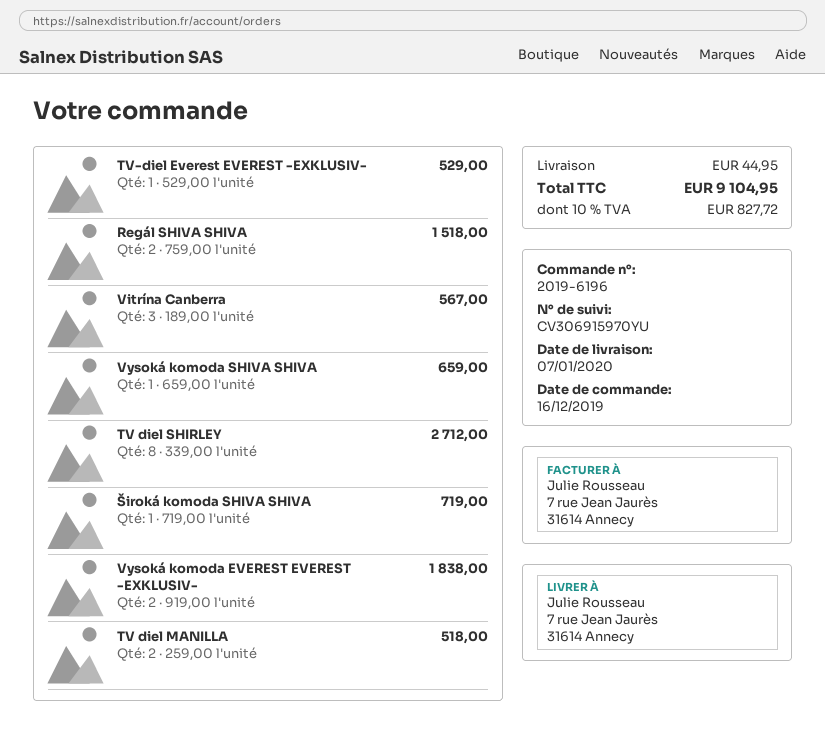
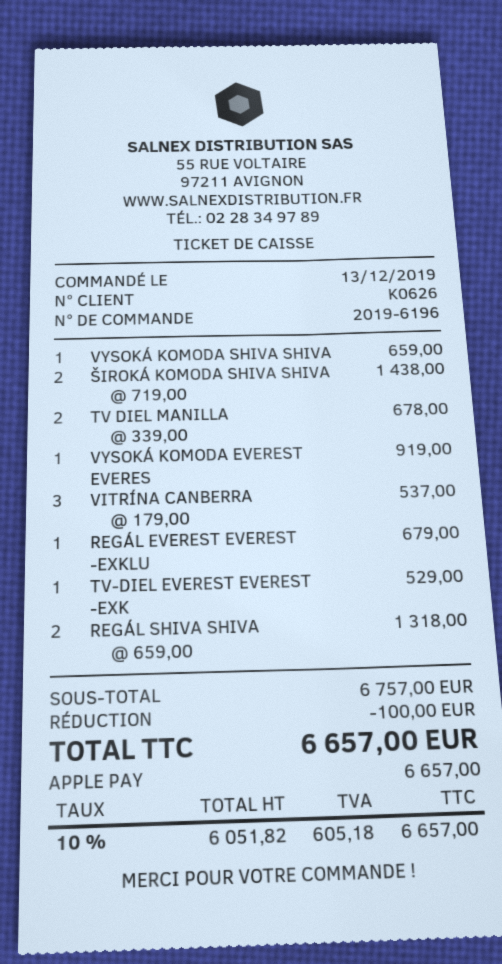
order date: 2019-12-16 -> 2019-12-13
Regál SHIVA SHIVA: 2 x 759.00 = 1518.00 -> 2 x 659.00 = 1318.00
Vitrína Canberra: 3 x 189.00 = 567.00 -> 3 x 179.00 = 537.00
TV diel SHIRLEY: 8 x 339.00 = 2712.00 -> none
Široká komoda SHIVA SHIVA: 1 x 719.00 = 719.00 -> 2 x 719.00 = 1438.00
Vysoká komoda EVEREST EVEREST -EXKLUSIV-: 2 x 919.00 = 1838.00 -> 1 x 919.00 = 919.00
TV diel MANILLA: 2 x 259.00 = 518.00 -> 2 x 339.00 = 678.00
REGÁL EVEREST EVEREST -EXKLU: none -> 1 x 679.00 = 679.00
discount: none -> 100.00
shipping: 44.95 -> none
tax: 10% = 827.72 -> 10% = 605.18
total: 9104.95 -> 6657.00

